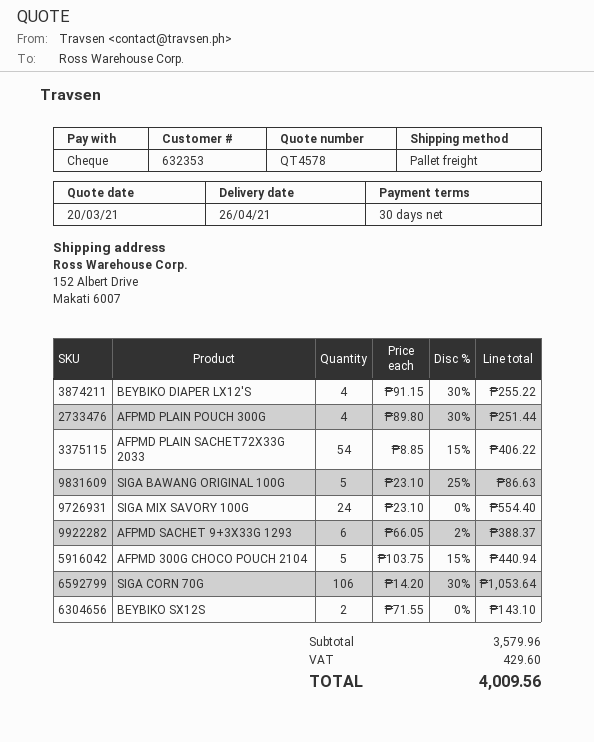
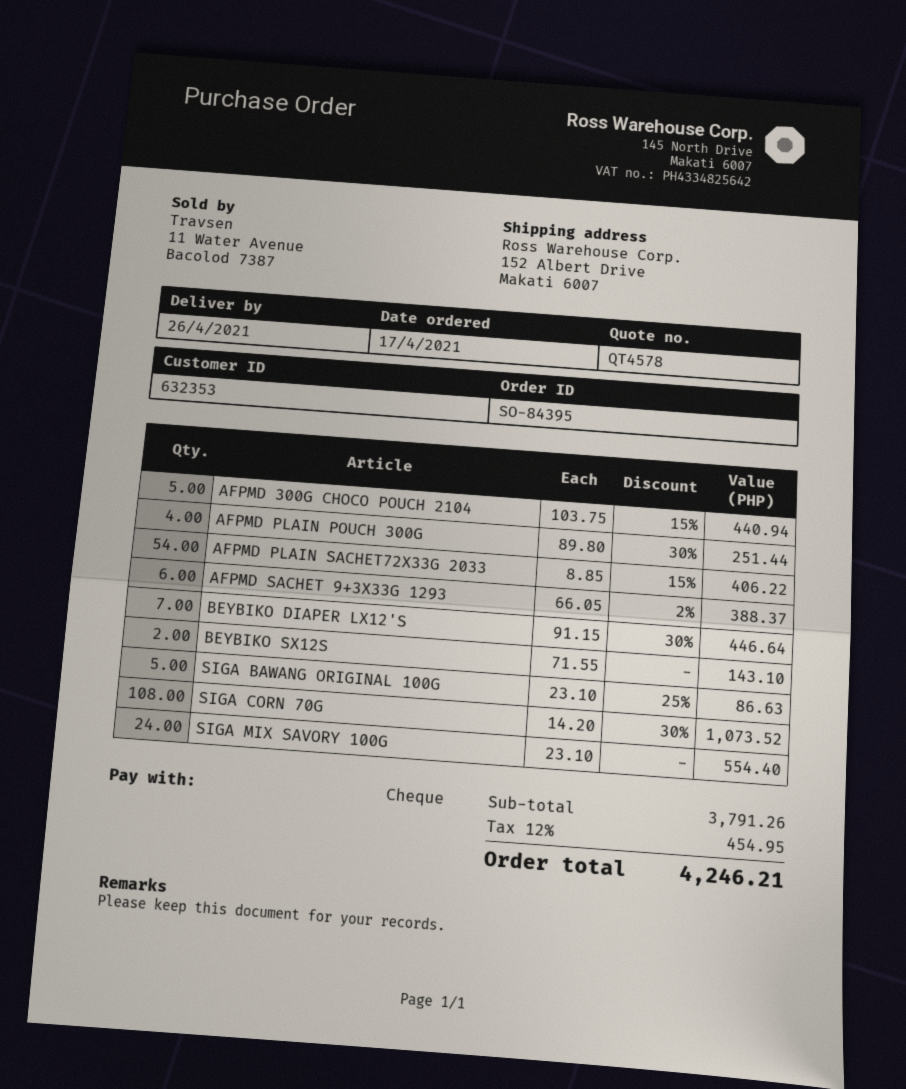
BEYBIKO DIAPER LX12'S: 4 x 91.15 - 30% = 255.22 -> 7 x 91.15 - 30% = 446.64
SIGA CORN 70G: 106 x 14.20 - 30% = 1053.64 -> 108 x 14.20 - 30% = 1073.52
subtotal: 3579.96 -> 3791.26
tax: 429.60 -> 454.95
total: 4009.56 -> 4246.21

